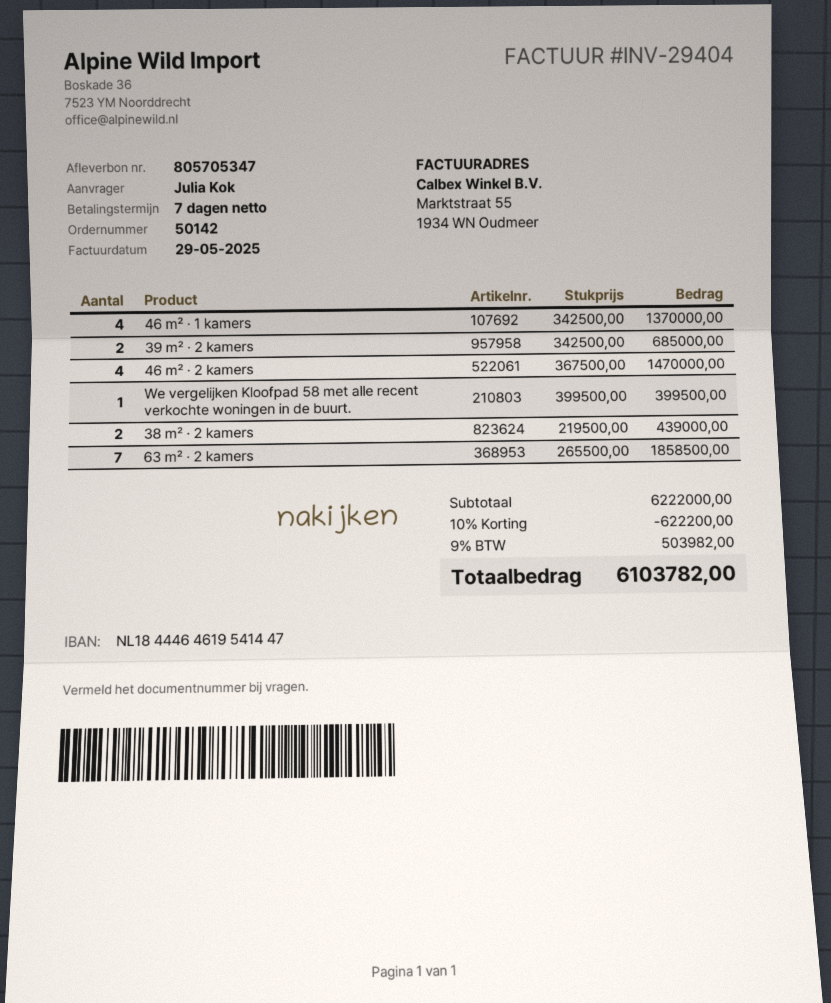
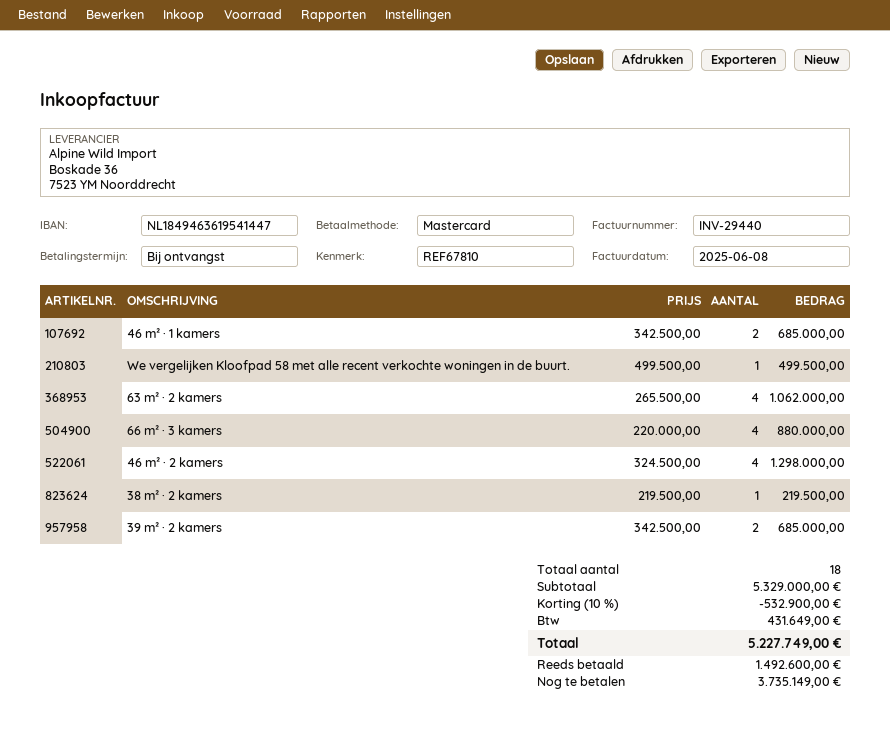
invoice number: INV-29404 -> INV-29440
invoice date: 2025-05-29 -> 2025-06-08
payment terms: 7 days -> on receipt
bank account: NL1844464619541447 -> NL1849463619541447
46 m² · 1 kamers: 4 x 342500.00 = 1370000.00 -> 2 x 342500.00 = 685000.00
46 m² · 2 kamers: 4 x 367500.00 = 1470000.00 -> 4 x 324500.00 = 1298000.00
We vergelijken Kloofpad 58 met alle recent verkochte woningen in de buurt.: 1 x 399500.00 = 399500.00 -> 1 x 499500.00 = 499500.00
38 m² · 2 kamers: 2 x 219500.00 = 439000.00 -> 1 x 219500.00 = 219500.00
63 m² · 2 kamers: 7 x 265500.00 = 1858500.00 -> 4 x 265500.00 = 1062000.00
66 m² · 3 kamers: none -> 4 x 220000.00 = 880000.00
subtotal: 6222000.00 -> 5329000.00
discount: 10% = 622200.00 -> 10% = 532900.00
tax: 503982.00 -> 431649.00
total: 6103782.00 -> 5227749.00

